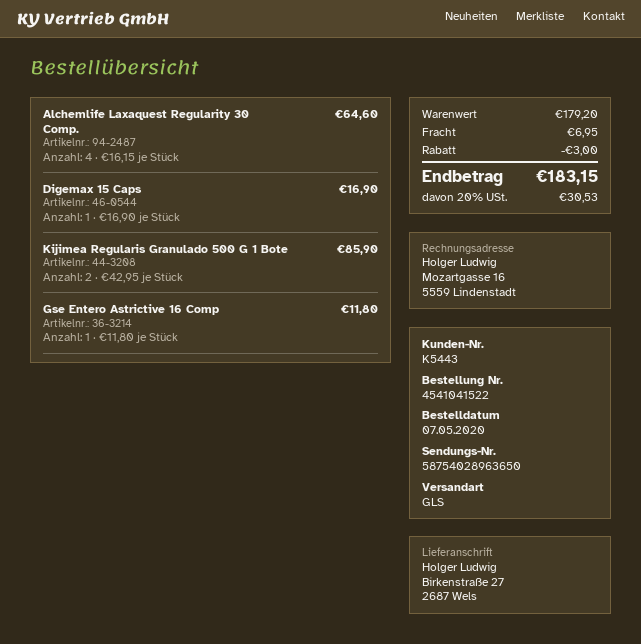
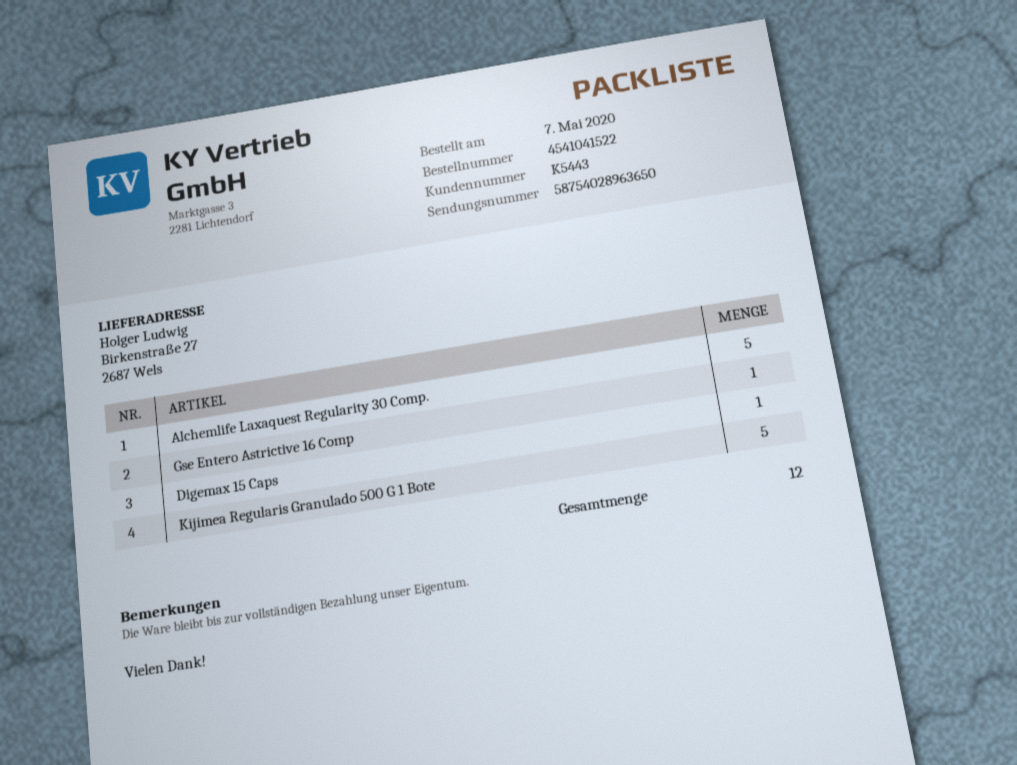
Alchemlife Laxaquest Regularity 30 Comp.: 4 -> 5
Kijimea Regularis Granulado 500 G 1 Bote: 2 -> 5

